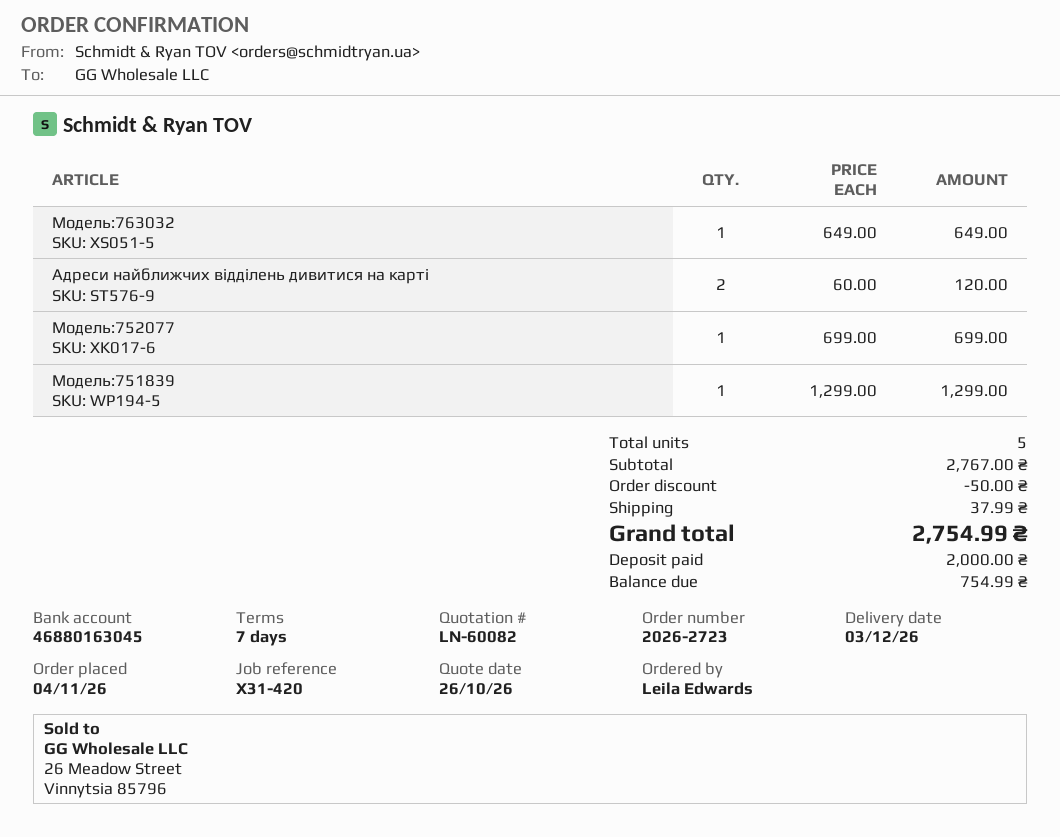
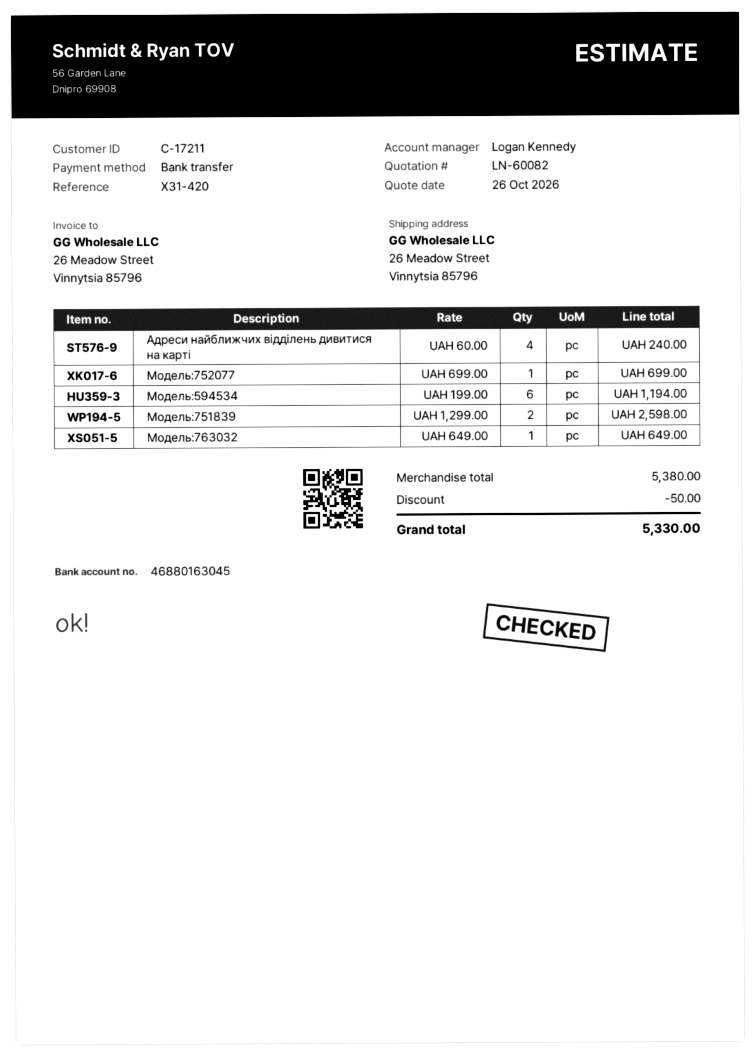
Адреси найближчих відділень дивитися на карті: 2 x 60.00 = 120.00 -> 4 x 60.00 = 240.00
Модель:751839: 1 x 1299.00 = 1299.00 -> 2 x 1299.00 = 2598.00
Модель:594534: none -> 6 x 199.00 = 1194.00
subtotal: 2767.00 -> 5380.00
shipping: 37.99 -> none
total: 2754.99 -> 5330.00

